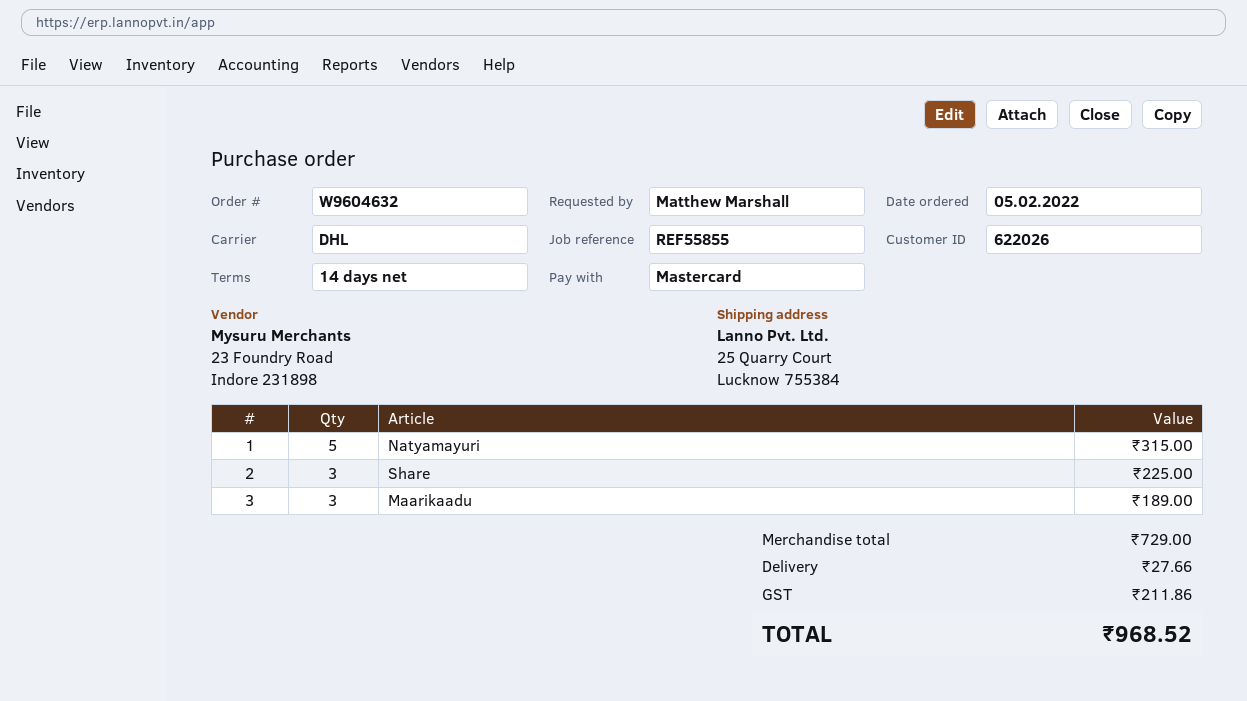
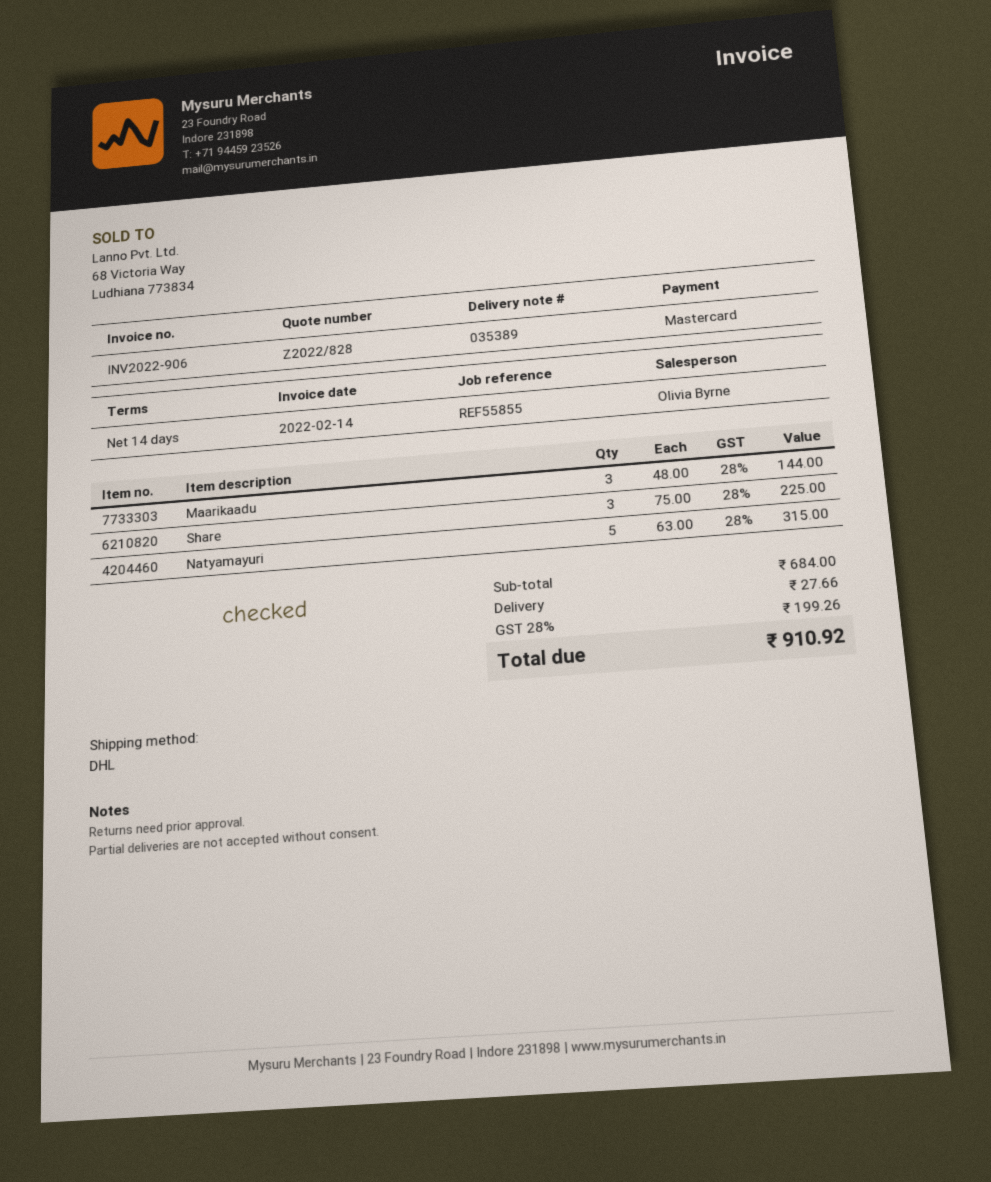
Maarikaadu: 3 for 189.00 -> 3 for 144.00
subtotal: 729.00 -> 684.00
tax: 211.86 -> 199.26
total: 968.52 -> 910.92

